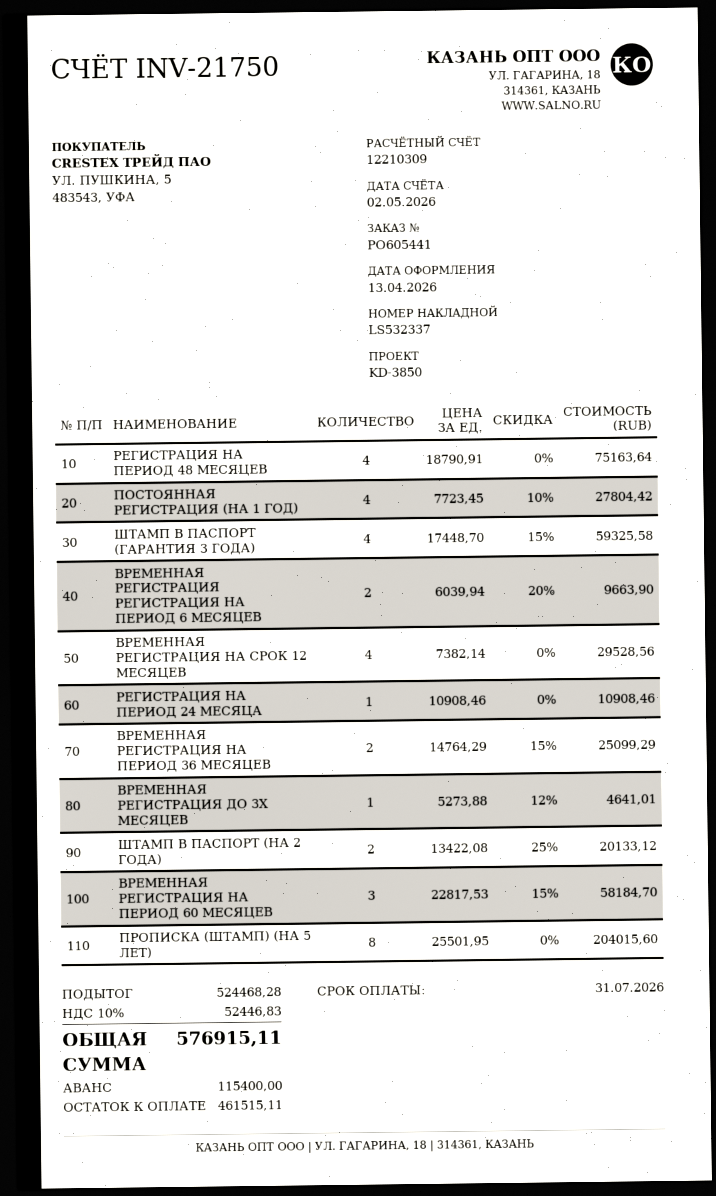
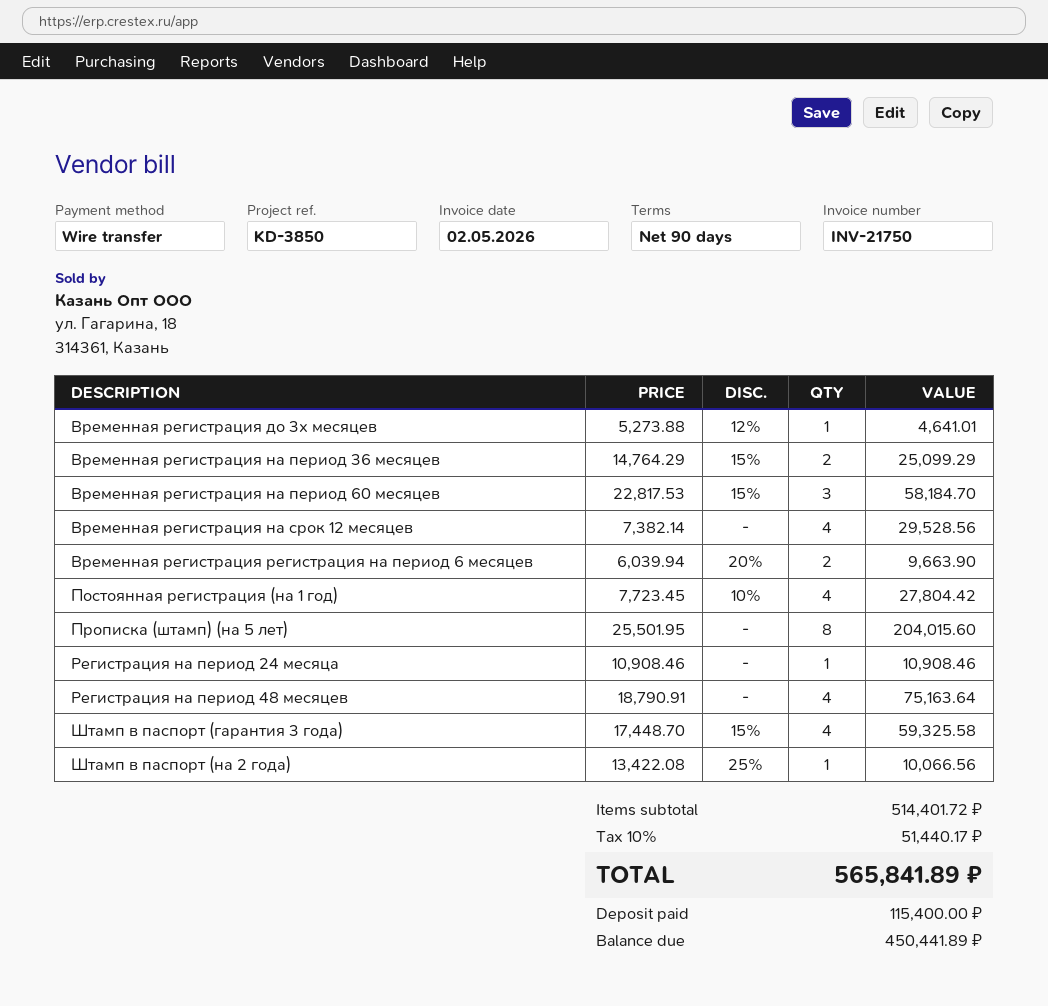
ШТАМП В ПАСПОРТ (НА 2 ГОДА): 2 x 13422.08 - 25% = 20133.12 -> 1 x 13422.08 - 25% = 10066.56
subtotal: 524468.28 -> 514401.72
tax: 10% = 52446.83 -> 10% = 51440.17
total: 576915.11 -> 565841.89
balance: 461515.11 -> 450441.89

